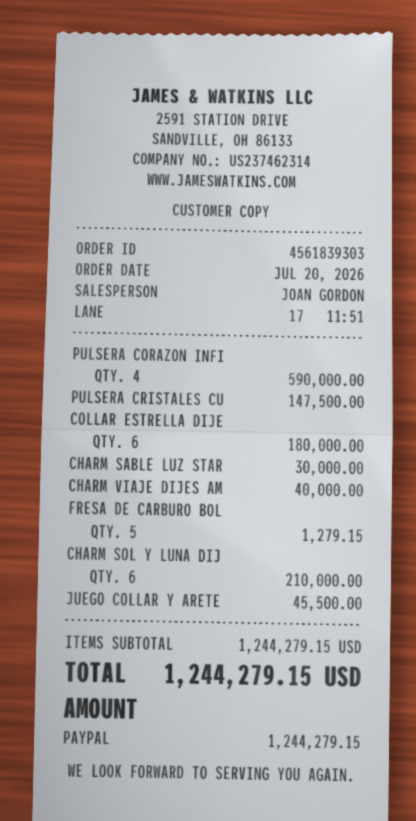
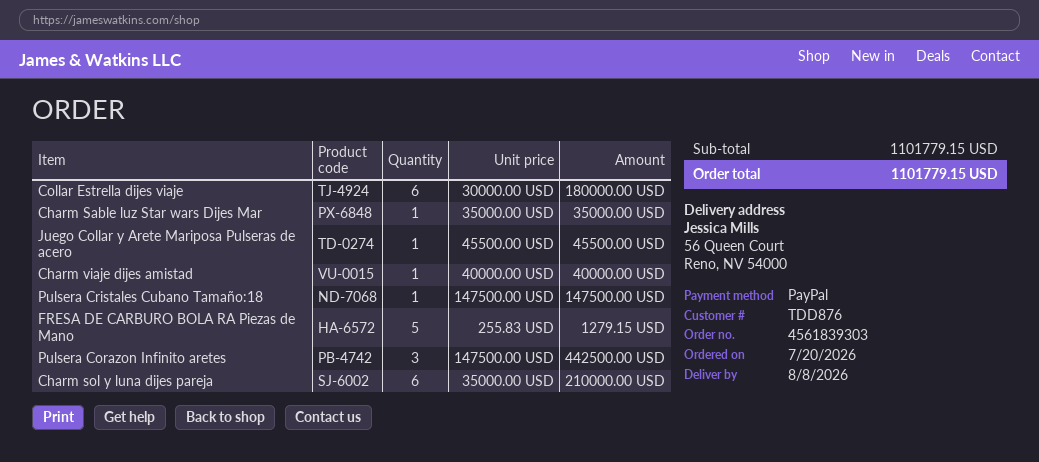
PULSERA CORAZON INFI: 4 for 590000.00 -> 3 for 442500.00
CHARM SABLE LUZ STAR: 1 for 30000.00 -> 1 for 35000.00
subtotal: 1244279.15 -> 1101779.15
total: 1244279.15 -> 1101779.15

